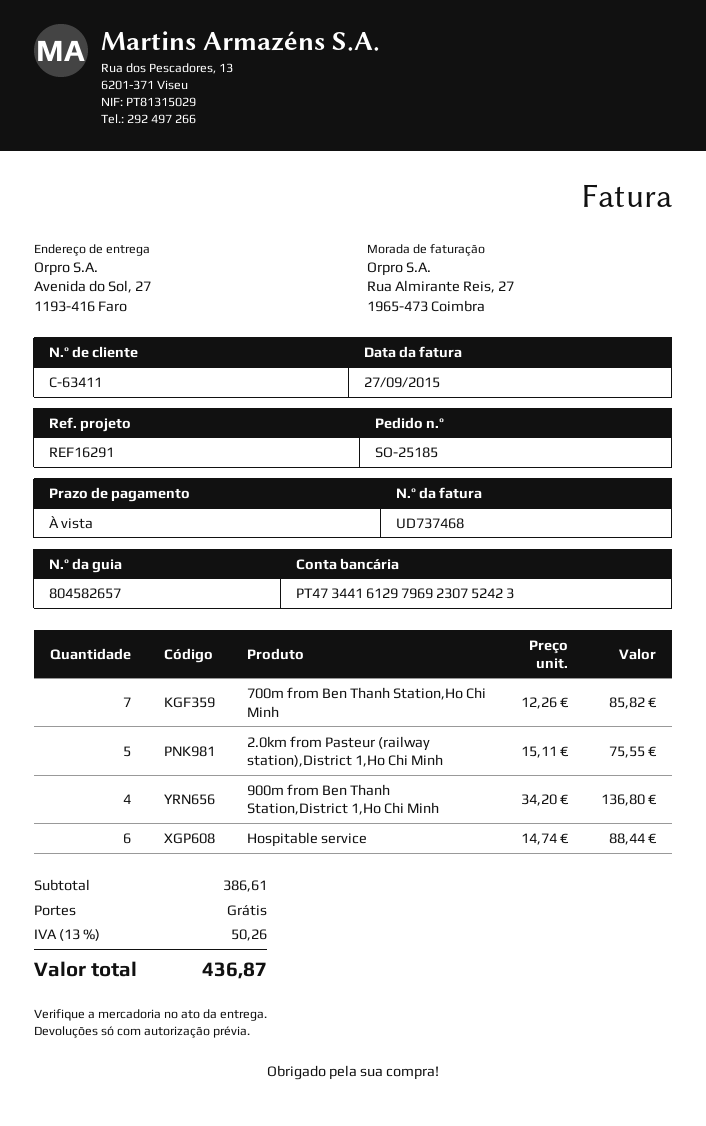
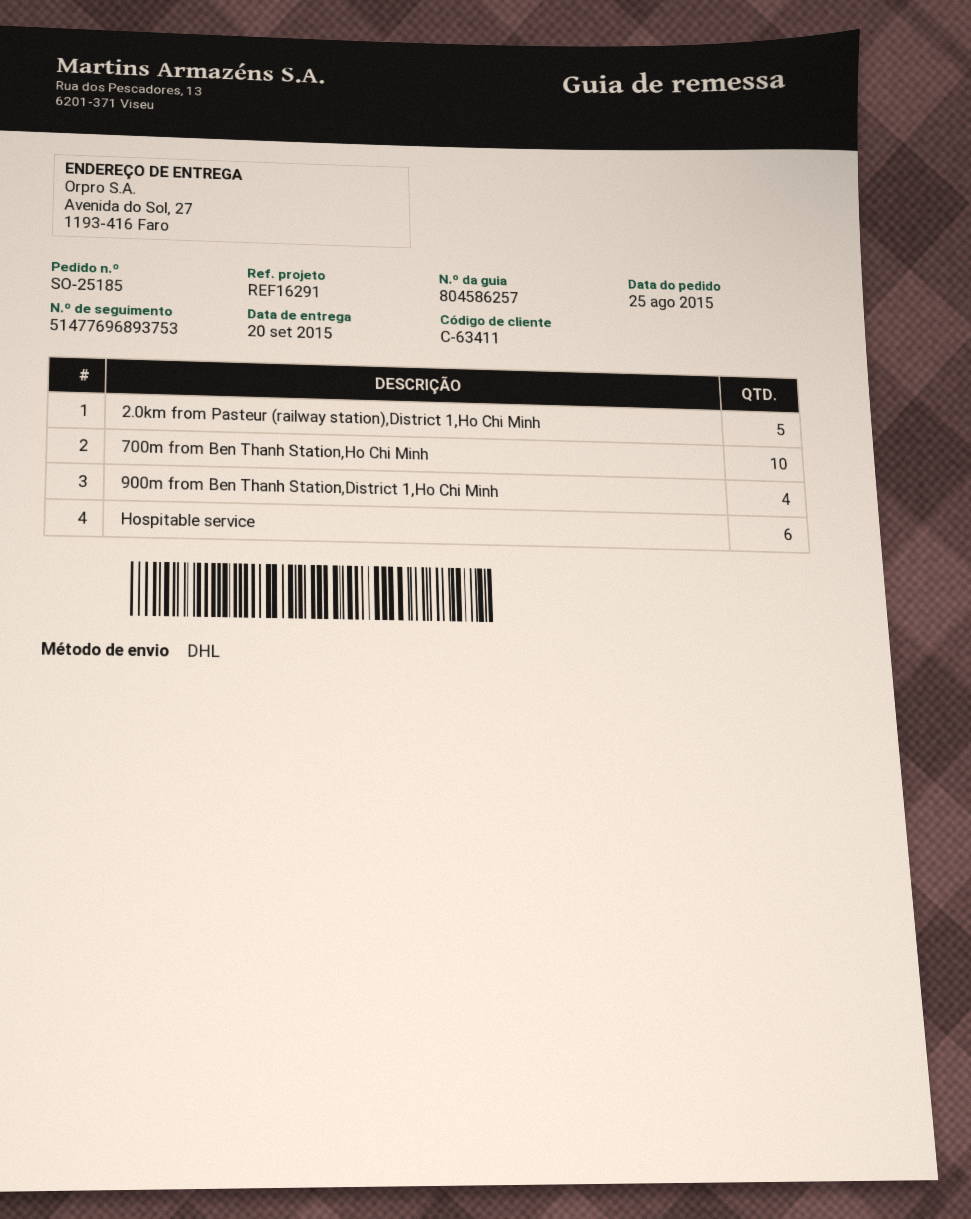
delivery note number: 804582657 -> 804586257
700m from Ben Thanh Station,Ho Chi Minh: 7 -> 10

